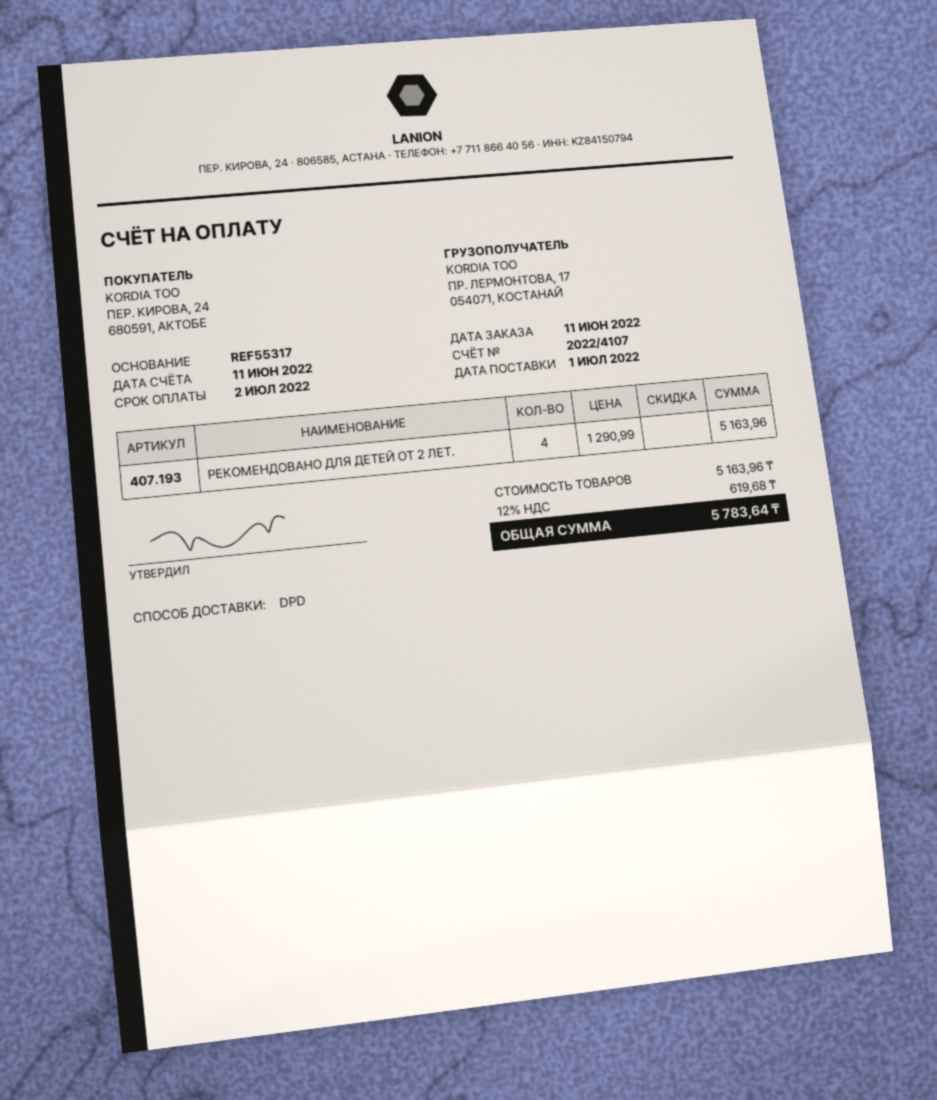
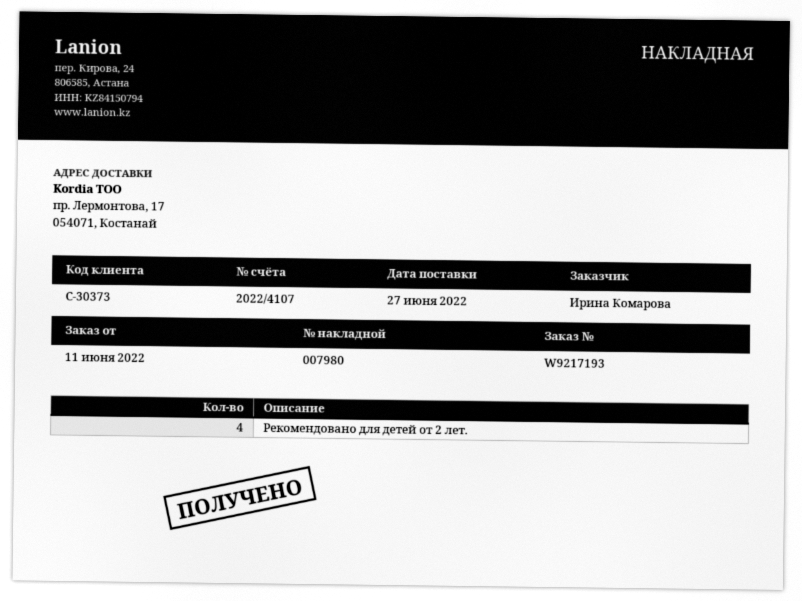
delivery date: 2022-07-01 -> 2022-06-27

